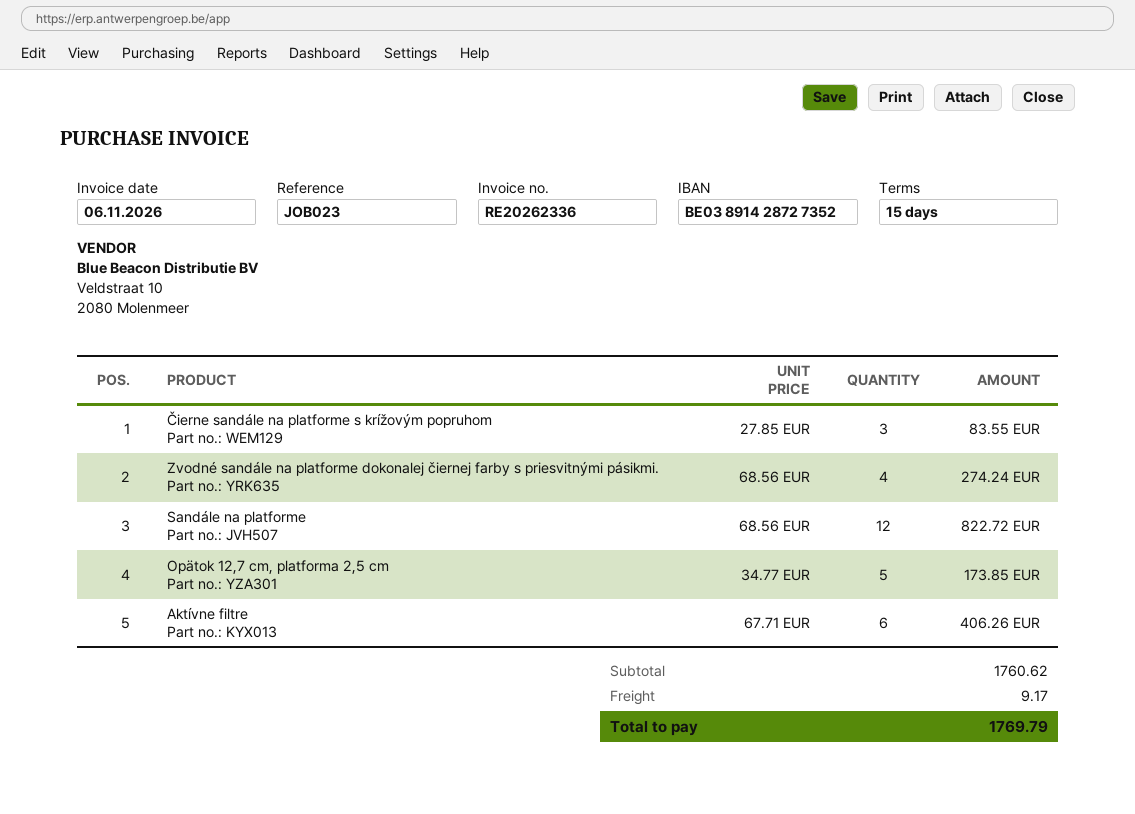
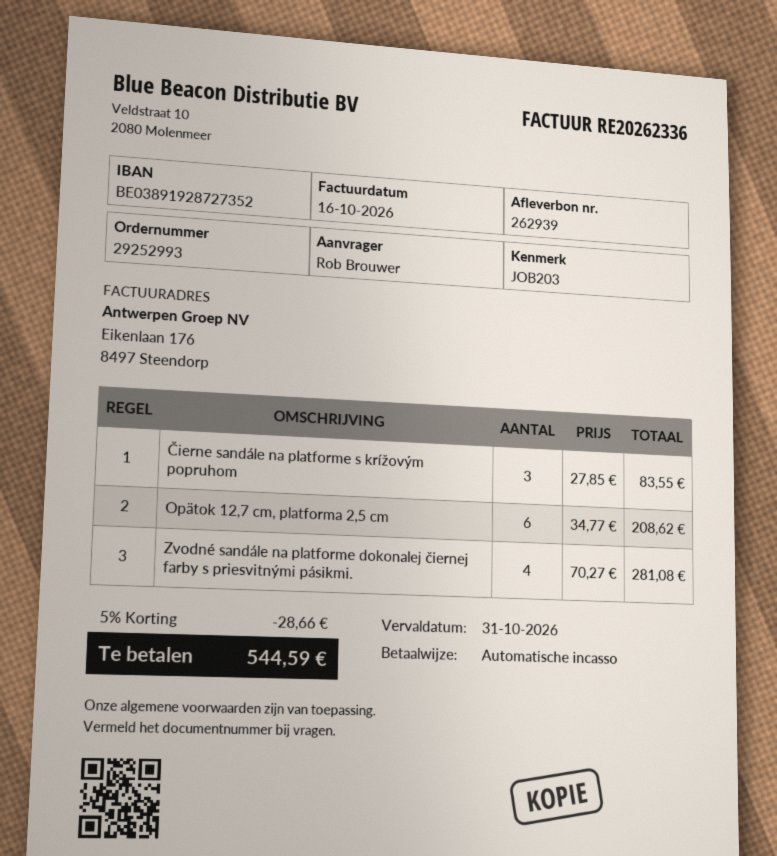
invoice date: 2026-11-06 -> 2026-10-16
reference: JOB023 -> JOB203
bank account: BE03891428727352 -> BE03891928727352
Zvodné sandále na platforme dokonalej čiernej farby s priesvitnými pásikmi.: 4 x 68.56 = 274.24 -> 4 x 70.27 = 281.08
Sandále na platforme: 12 x 68.56 = 822.72 -> none
Opätok 12,7 cm, platforma 2,5 cm: 5 x 34.77 = 173.85 -> 6 x 34.77 = 208.62
Aktívne filtre: 6 x 67.71 = 406.26 -> none
discount: none -> 5% = 28.66
shipping: 9.17 -> none
total: 1769.79 -> 544.59

